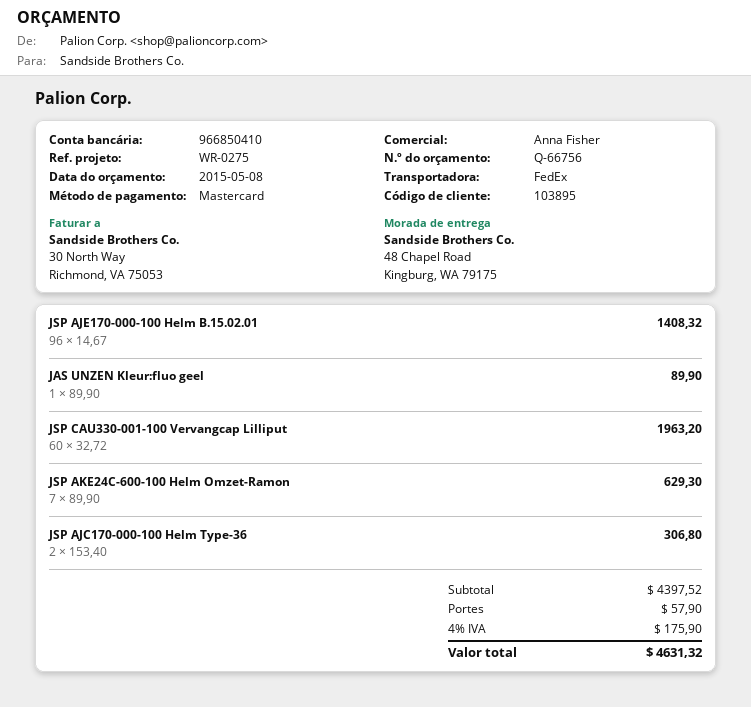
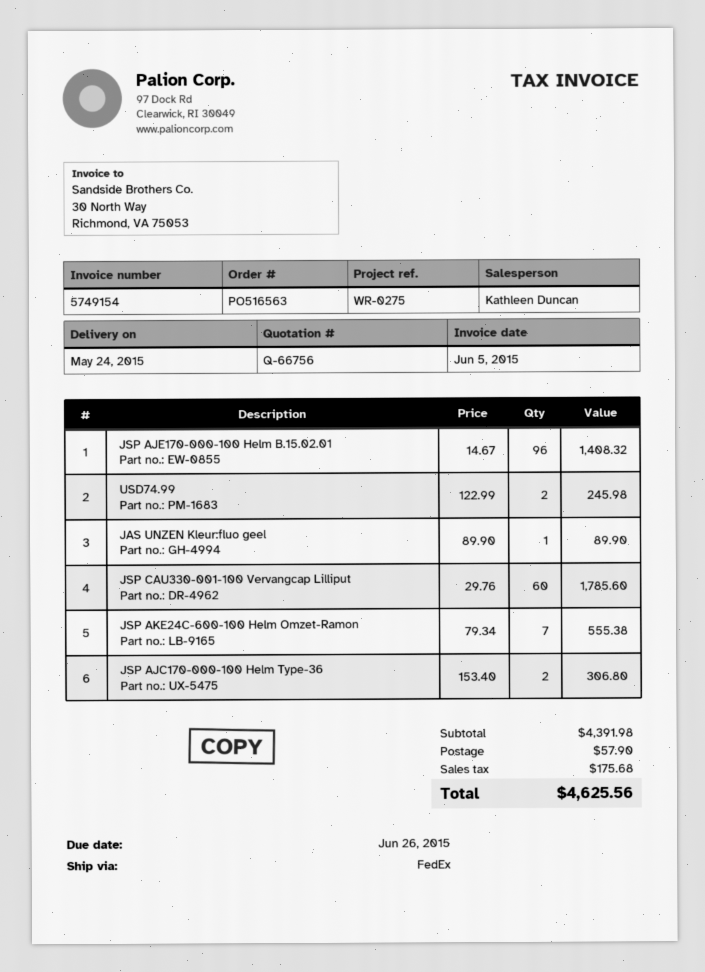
sales rep: Anna Fisher -> Kathleen Duncan
JSP CAU330-001-100 Vervangcap Lilliput: 60 x 32.72 = 1963.20 -> 60 x 29.76 = 1785.60
JSP AKE24C-600-100 Helm Omzet-Ramon: 7 x 89.90 = 629.30 -> 7 x 79.34 = 555.38
USD74.99: none -> 2 x 122.99 = 245.98
subtotal: 4397.52 -> 4391.98
tax: 175.90 -> 175.68
total: 4631.32 -> 4625.56

